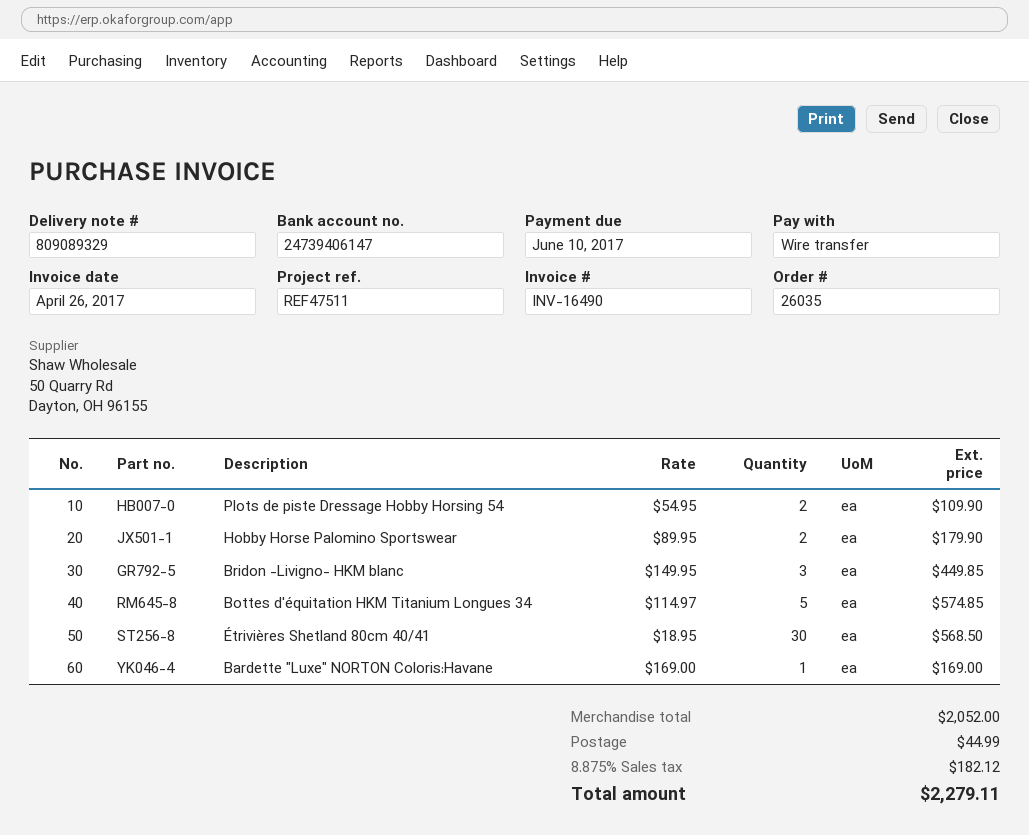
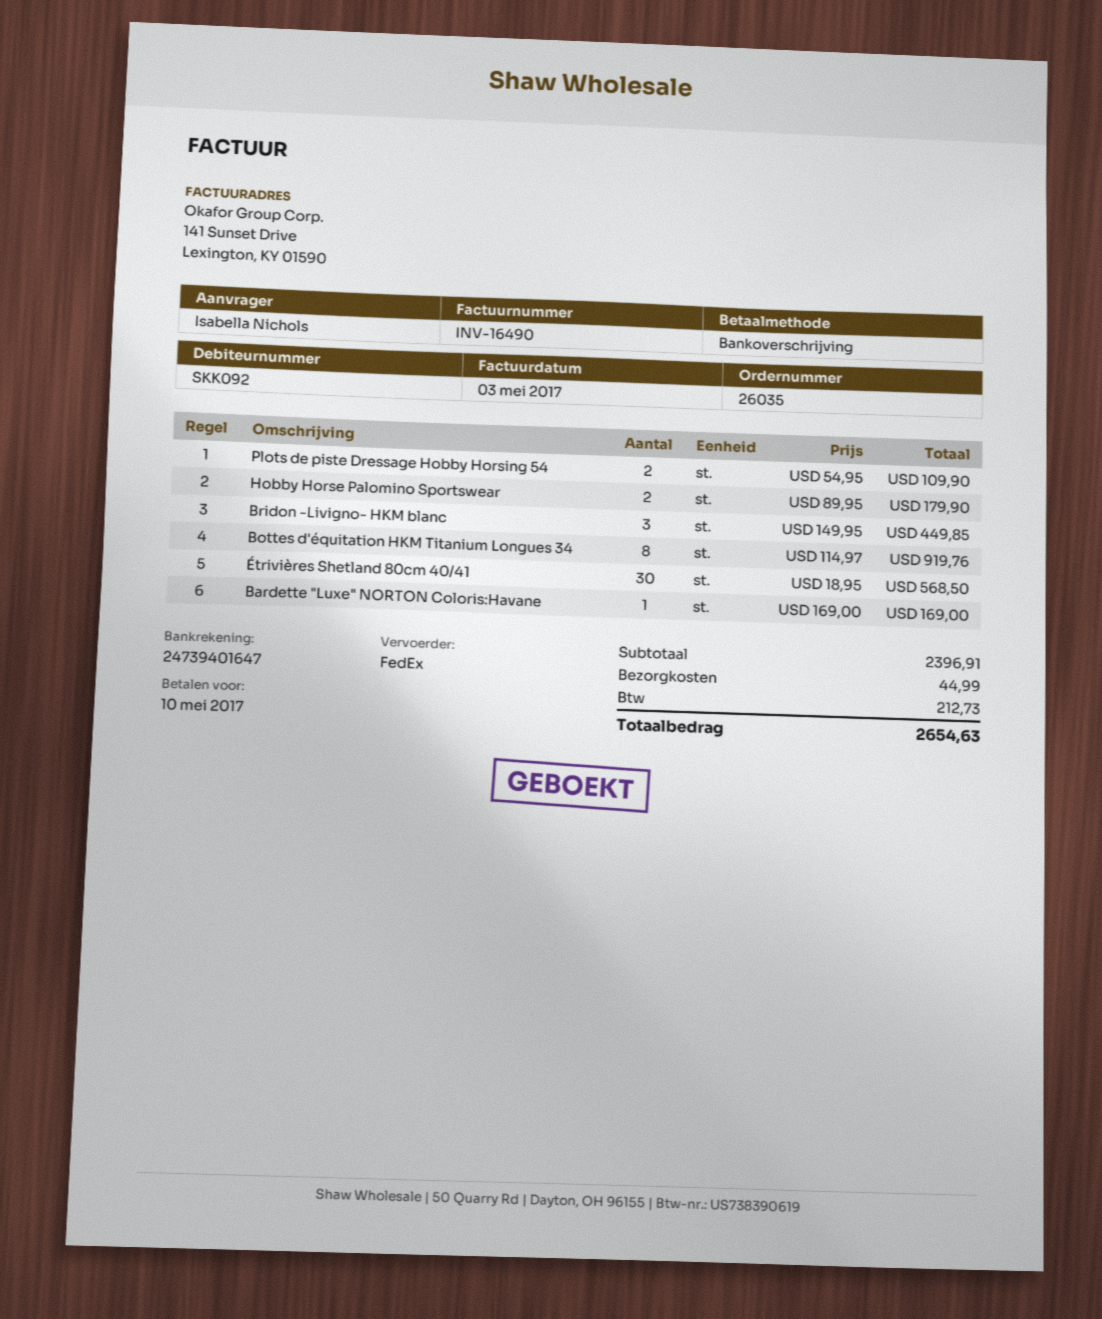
invoice date: 2017-04-26 -> 2017-05-03
due date: 2017-06-10 -> 2017-05-10
bank account: 24739406147 -> 24739401647
Bottes d'équitation HKM Titanium Longues 34: 5 x 114.97 = 574.85 -> 8 x 114.97 = 919.76
subtotal: 2052.00 -> 2396.91
tax: 182.12 -> 212.73
total: 2279.11 -> 2654.63

